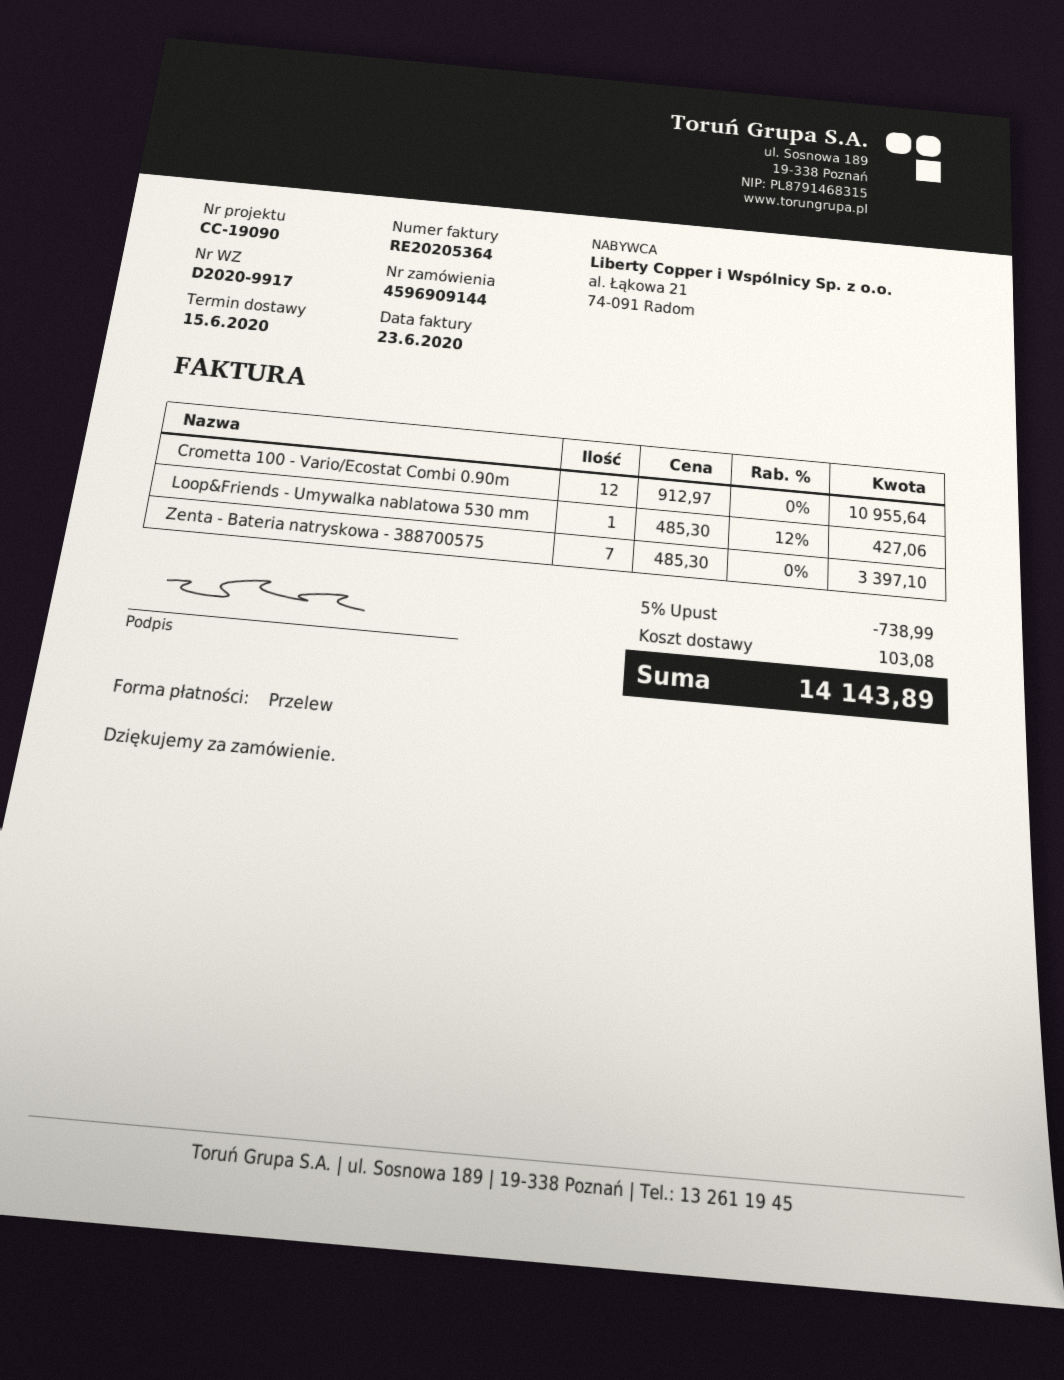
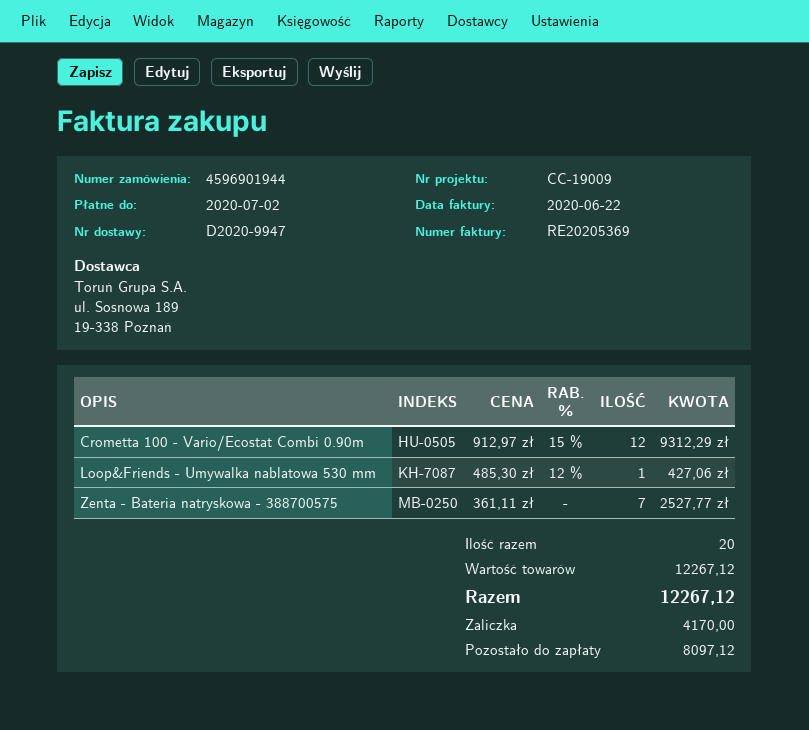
order number: 4596909144 -> 4596901944
delivery note number: D2020-9917 -> D2020-9947
invoice number: RE20205364 -> RE20205369
invoice date: 2020-06-23 -> 2020-06-22
reference: CC-19090 -> CC-19009
Crometta 100 - Vario/Ecostat Combi 0.90m: 12 x 912.97 = 10955.64 -> 12 x 912.97 - 15% = 9312.29
Zenta - Bateria natryskowa - 388700575: 7 x 485.30 = 3397.10 -> 7 x 361.11 = 2527.77
discount: 5% = 738.99 -> none
shipping: 103.08 -> none
total: 14143.89 -> 12267.12

